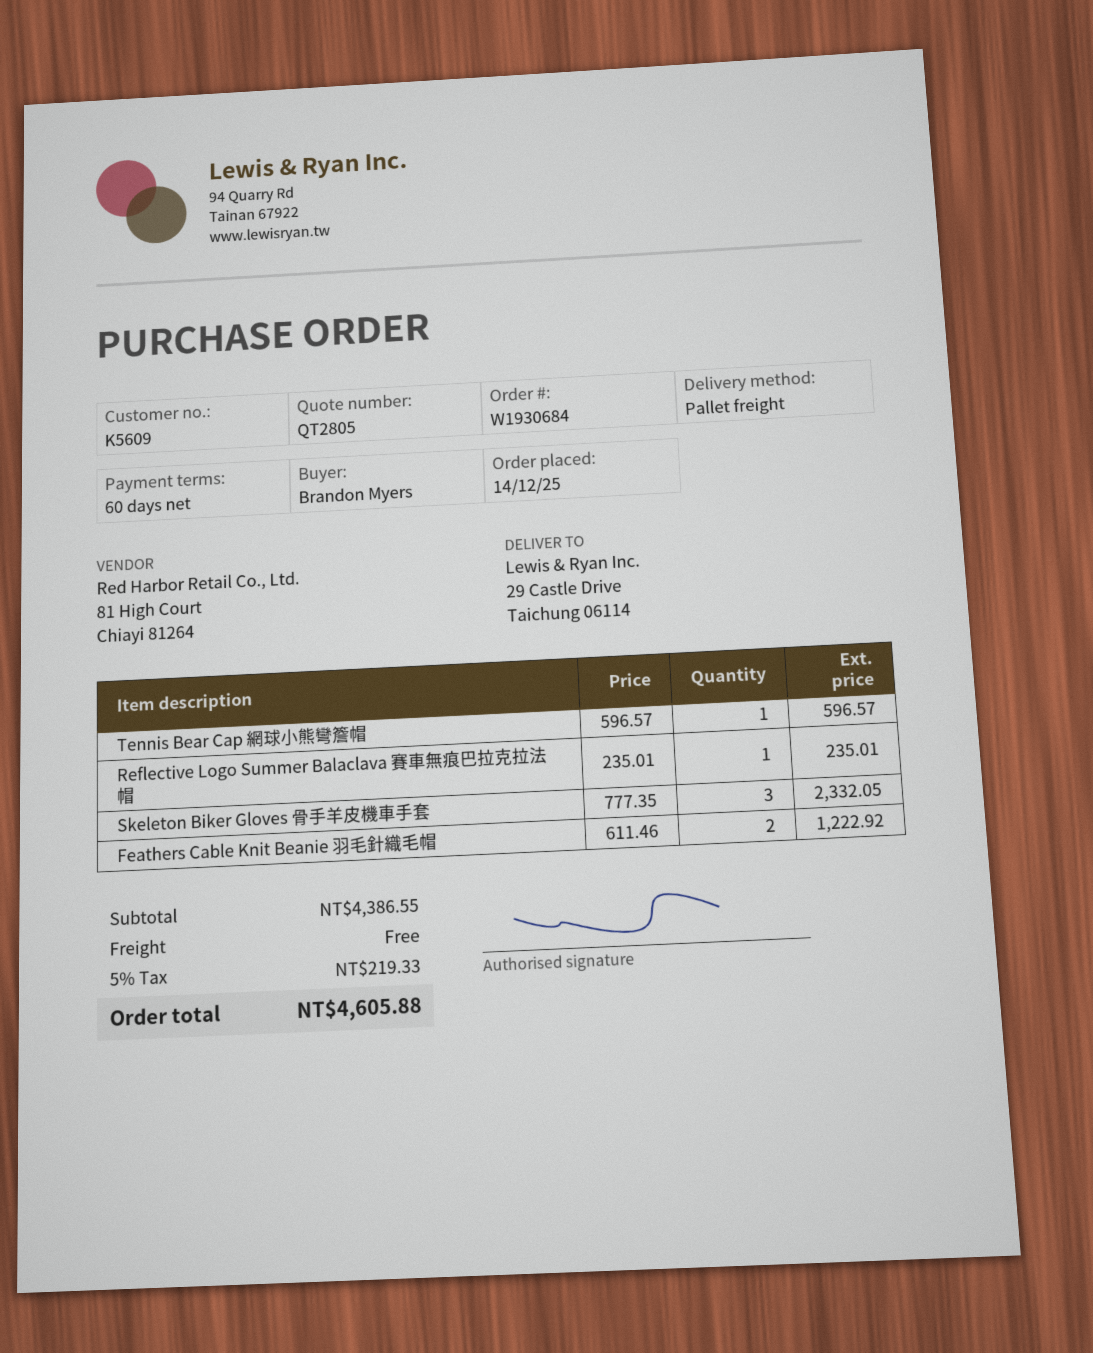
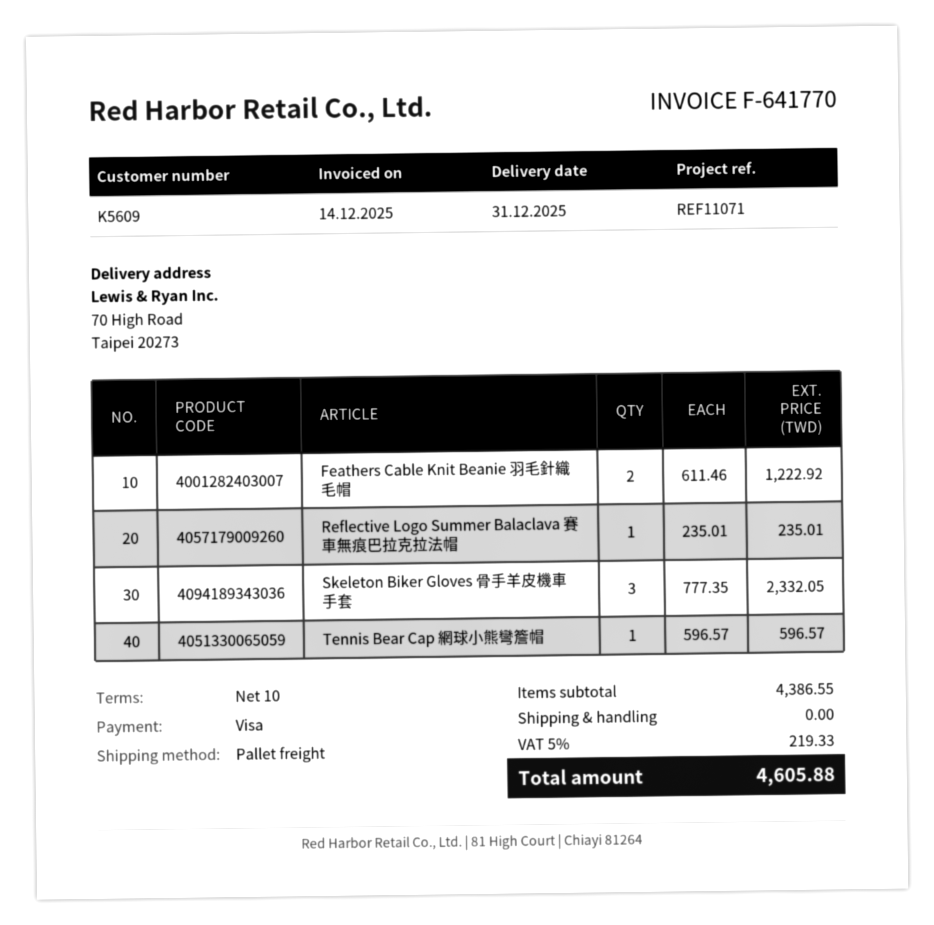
payment terms: 60 days -> 10 days
ship to: 29 Castle Drive, Taichung 06114 -> 70 High Road, Taipei 20273

